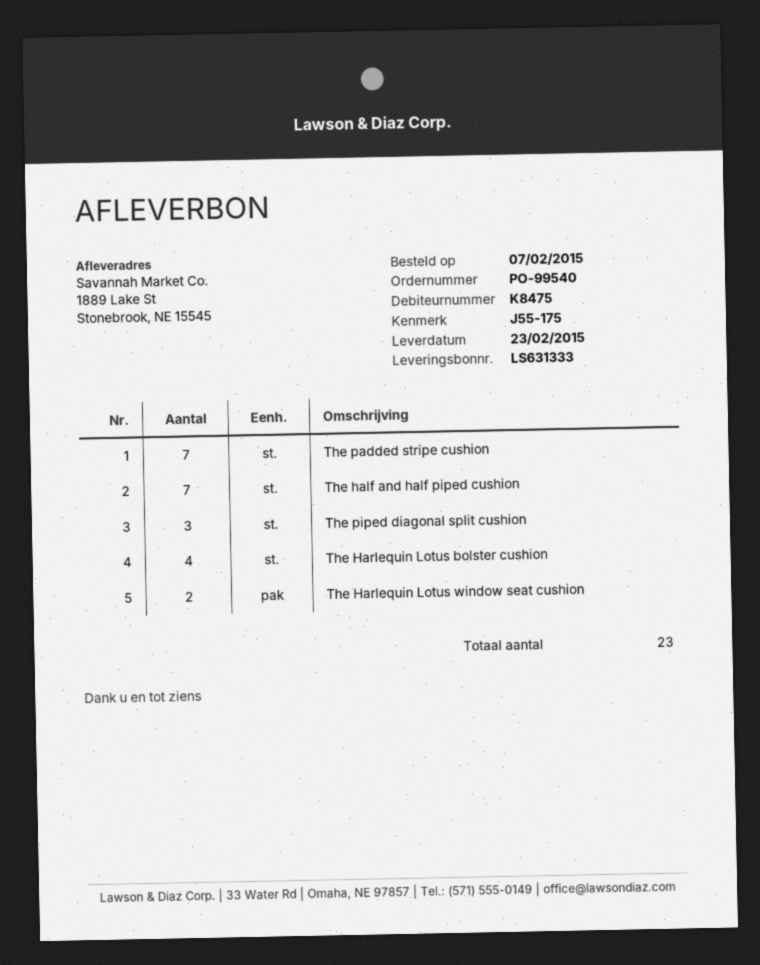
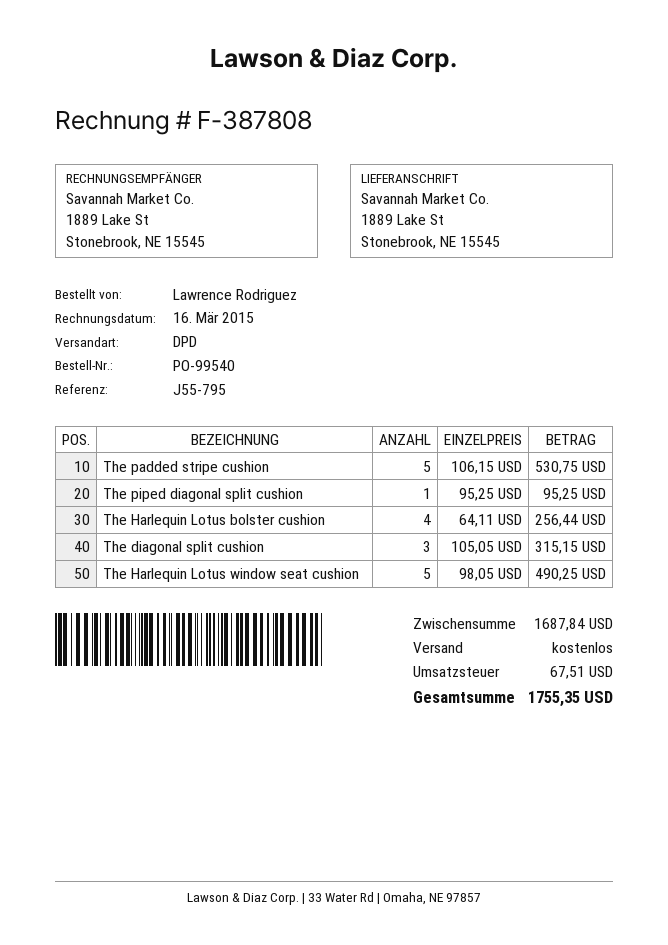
reference: J55-175 -> J55-795
The padded stripe cushion: 7 -> 5
The half and half piped cushion: 7 -> none
The piped diagonal split cushion: 3 -> 1
The Harlequin Lotus window seat cushion: 2 -> 5
The diagonal split cushion: none -> 3

